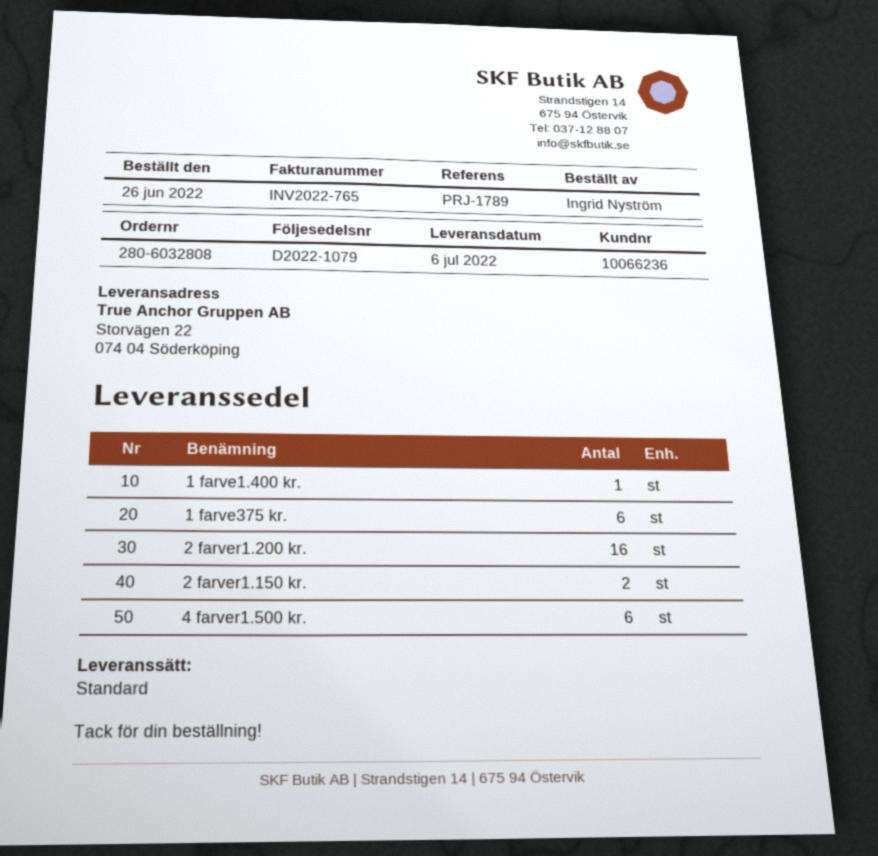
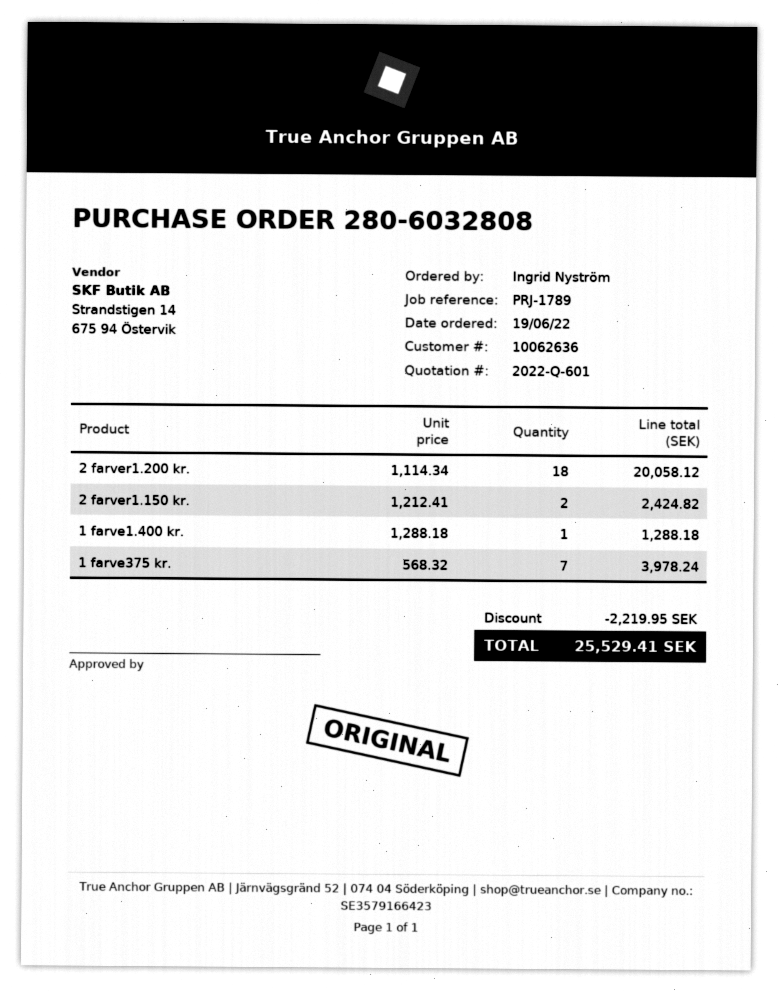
order date: 2022-06-26 -> 2022-06-19
customer number: 10066236 -> 10062636
1 farve375 kr.: 6 -> 7
2 farver1.200 kr.: 16 -> 18
4 farver1.500 kr.: 6 -> none

